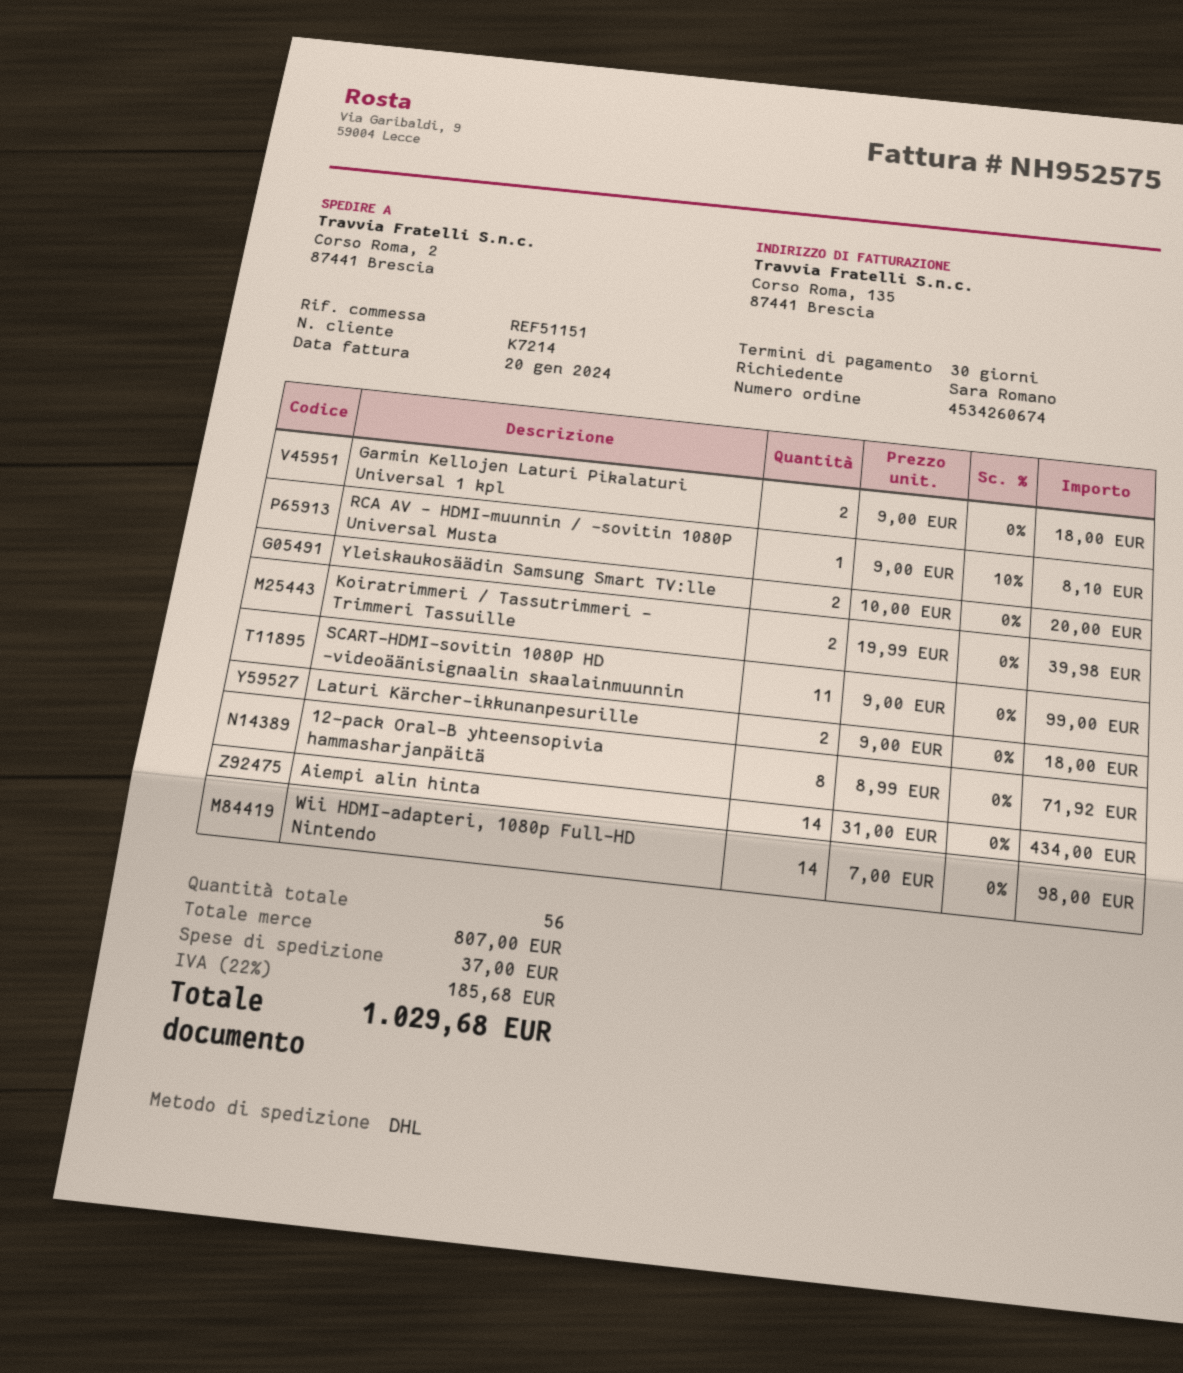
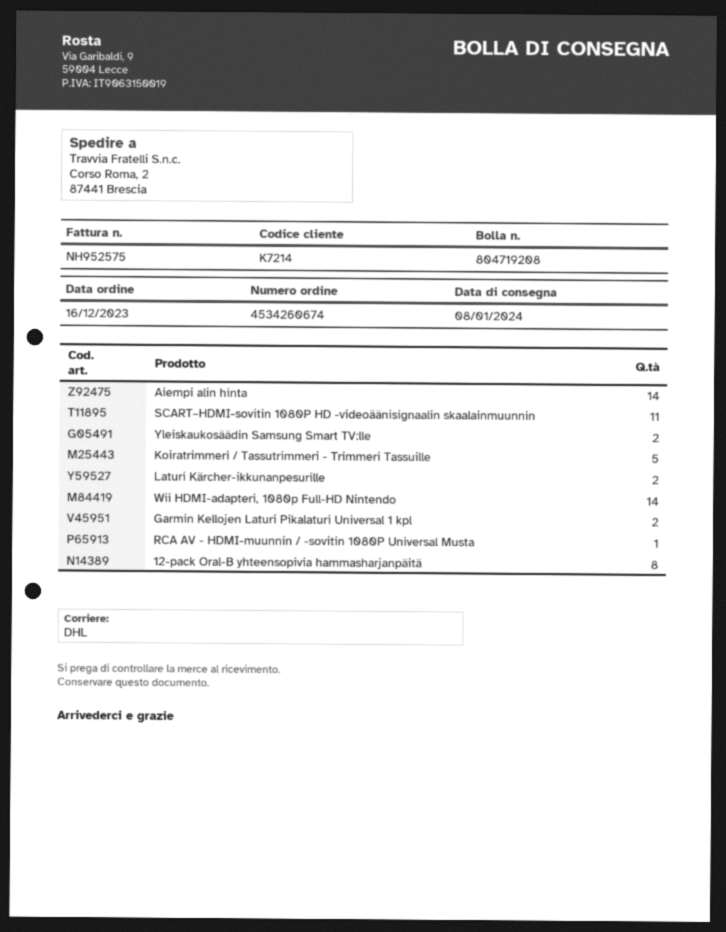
Koiratrimmeri / Tassutrimmeri - Trimmeri Tassuille: 2 -> 5

